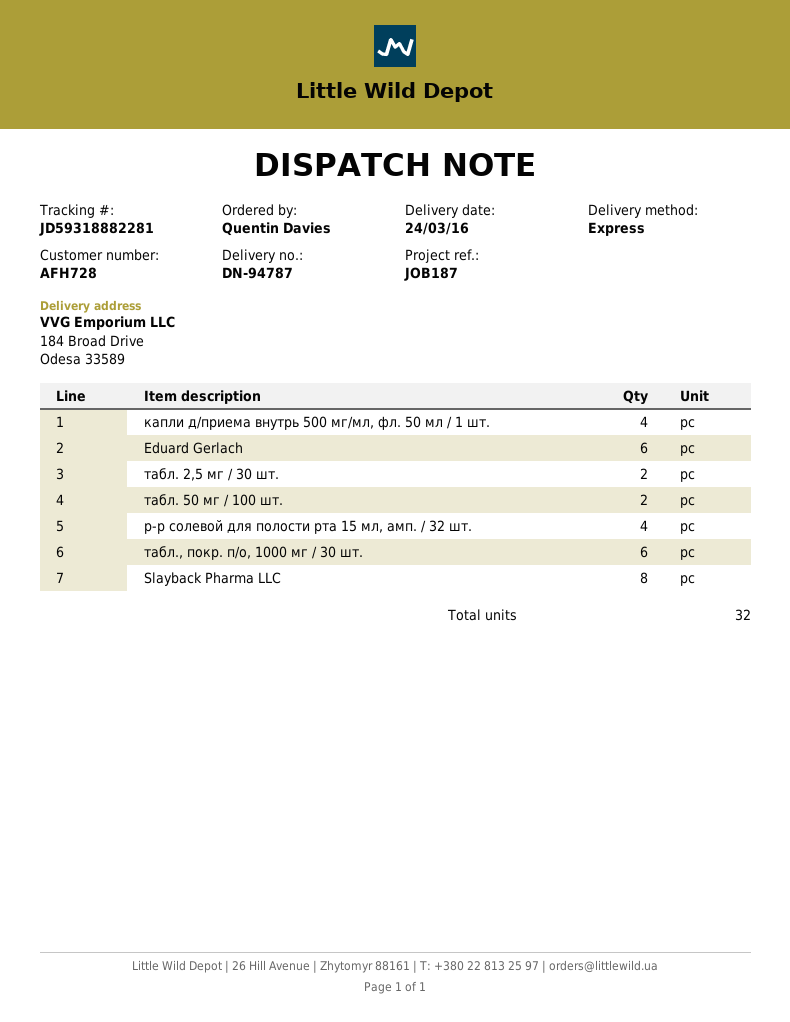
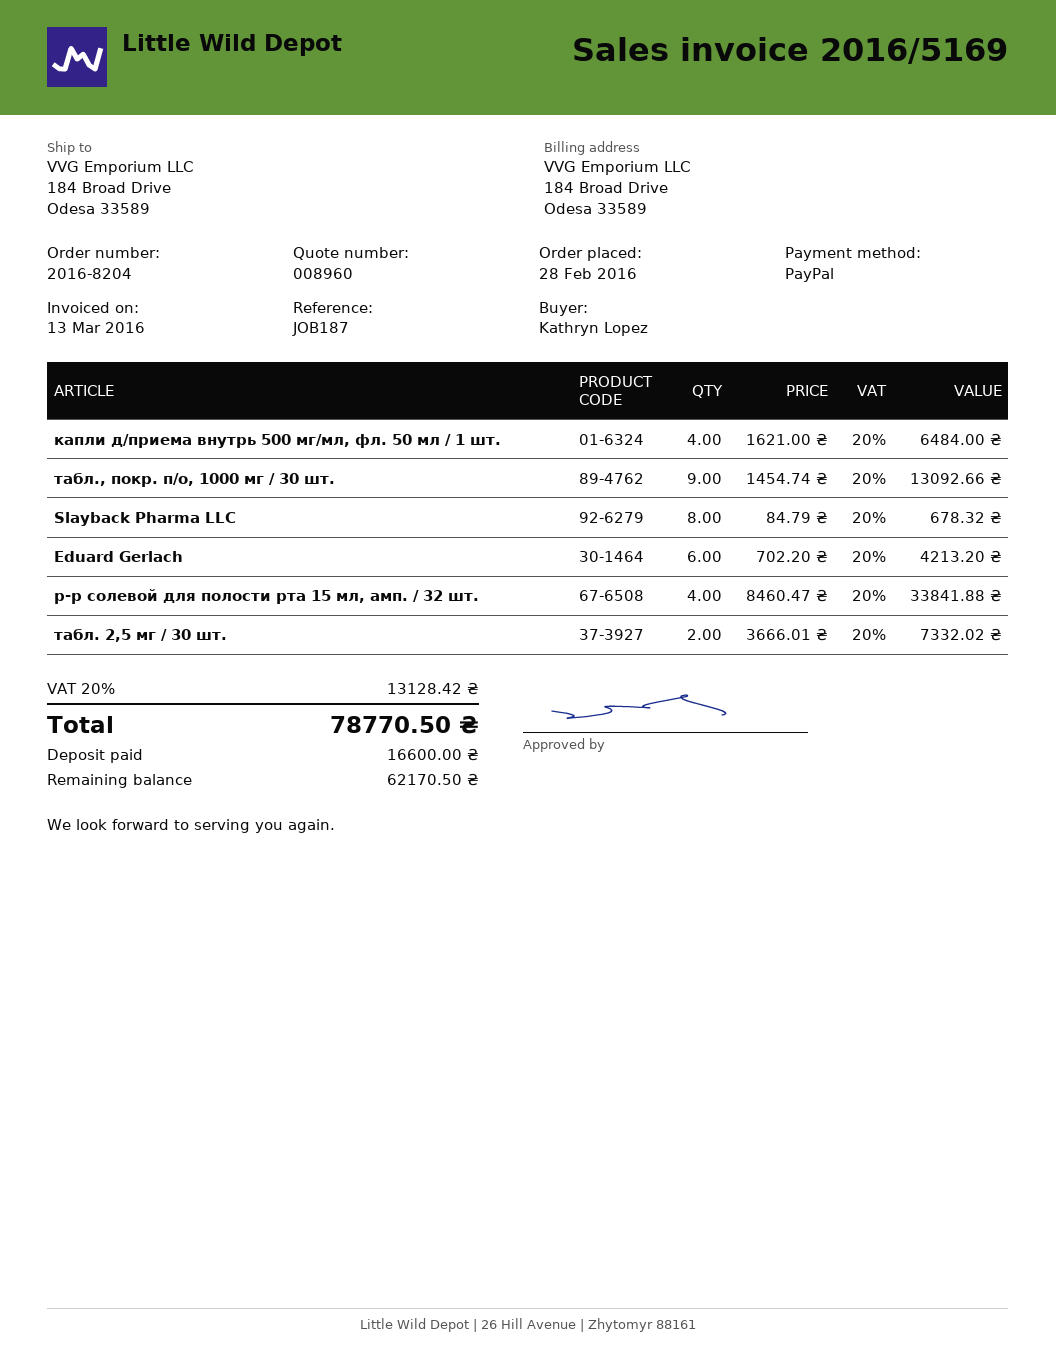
ordered by: Quentin Davies -> Kathryn Lopez
табл. 50 мг / 100 шт.: 2 -> none
табл., покр. п/о, 1000 мг / 30 шт.: 6 -> 9

